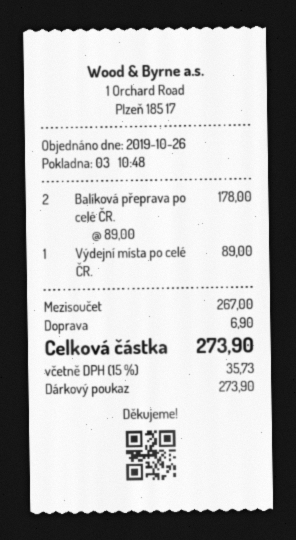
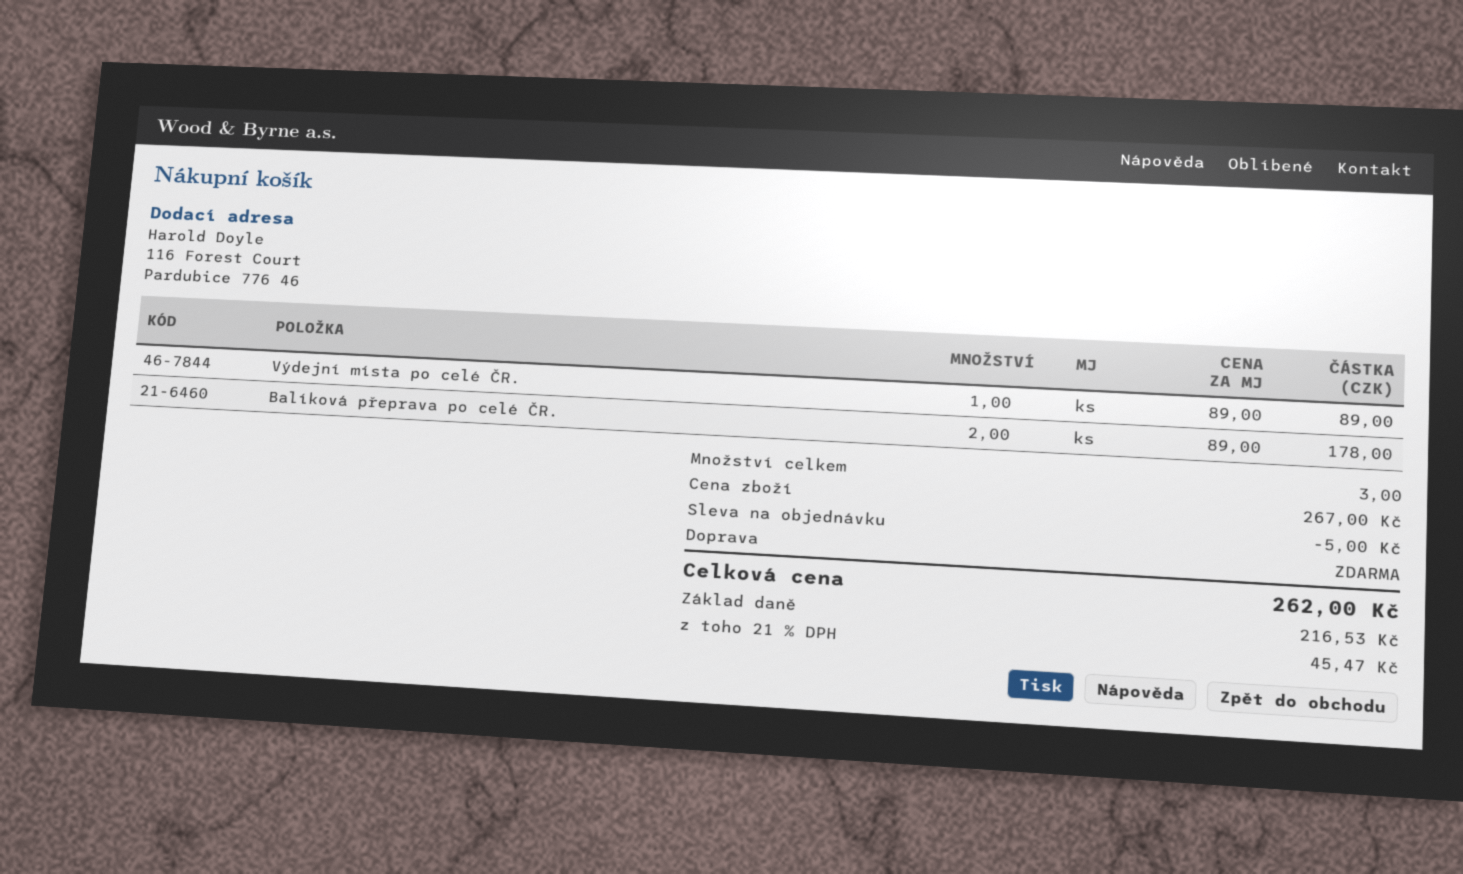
discount: none -> 5.00
shipping: 6.90 -> 0.00
tax: 15% = 35.73 -> 21% = 45.47
total: 273.90 -> 262.00

